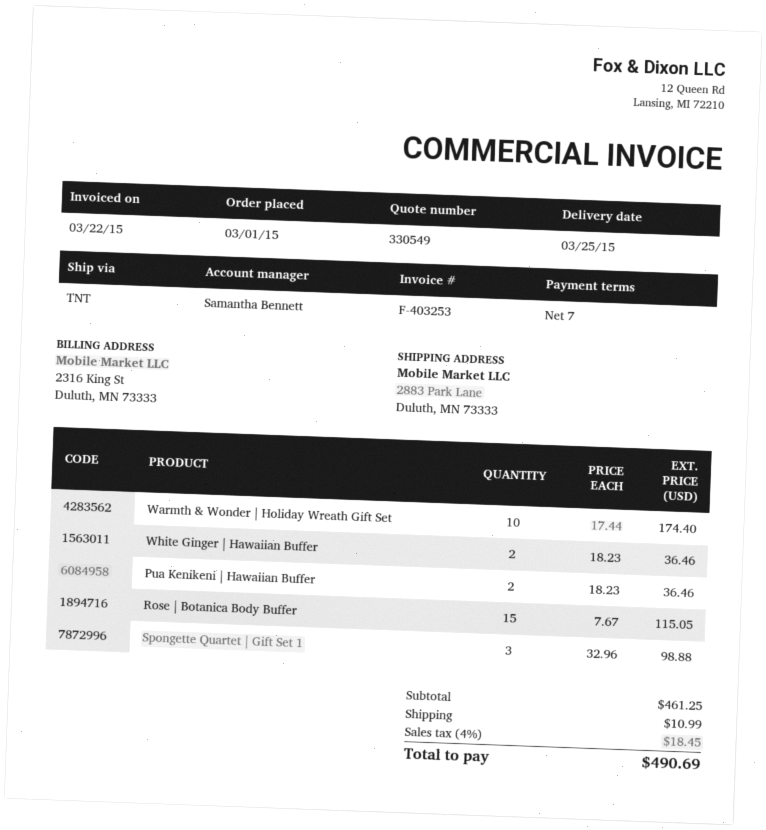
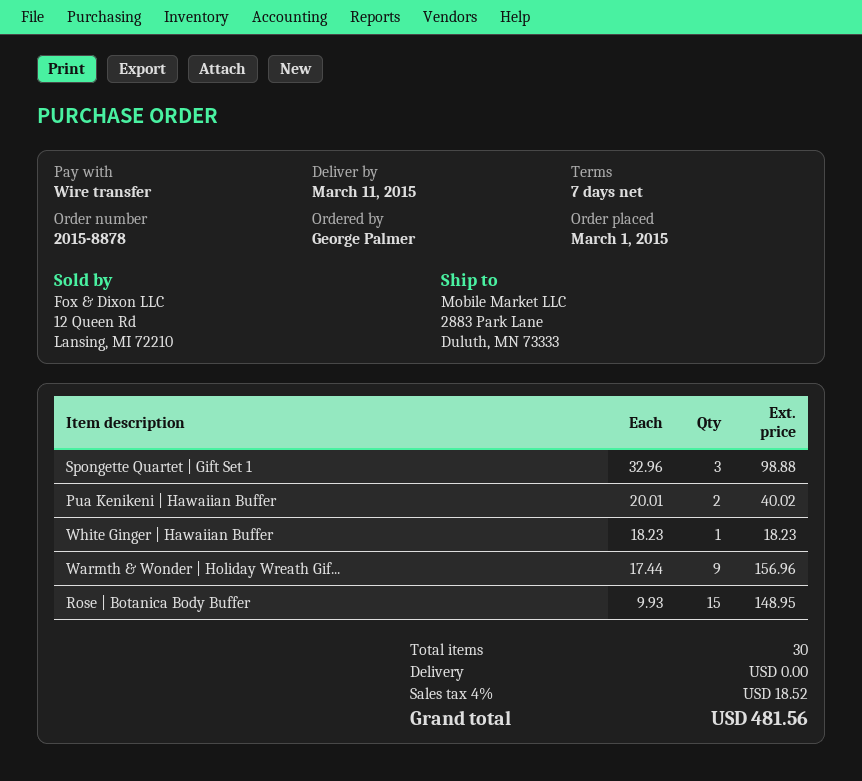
delivery date: 2015-03-25 -> 2015-03-11
Warmth & Wonder | Holiday Wreath Gift Set: 10 x 17.44 = 174.40 -> 9 x 17.44 = 156.96
White Ginger | Hawaiian Buffer: 2 x 18.23 = 36.46 -> 1 x 18.23 = 18.23
Pua Kenikeni | Hawaiian Buffer: 2 x 18.23 = 36.46 -> 2 x 20.01 = 40.02
Rose | Botanica Body Buffer: 15 x 7.67 = 115.05 -> 15 x 9.93 = 148.95
shipping: 10.99 -> 0.00
tax: 4% = 18.45 -> 4% = 18.52
total: 490.69 -> 481.56

